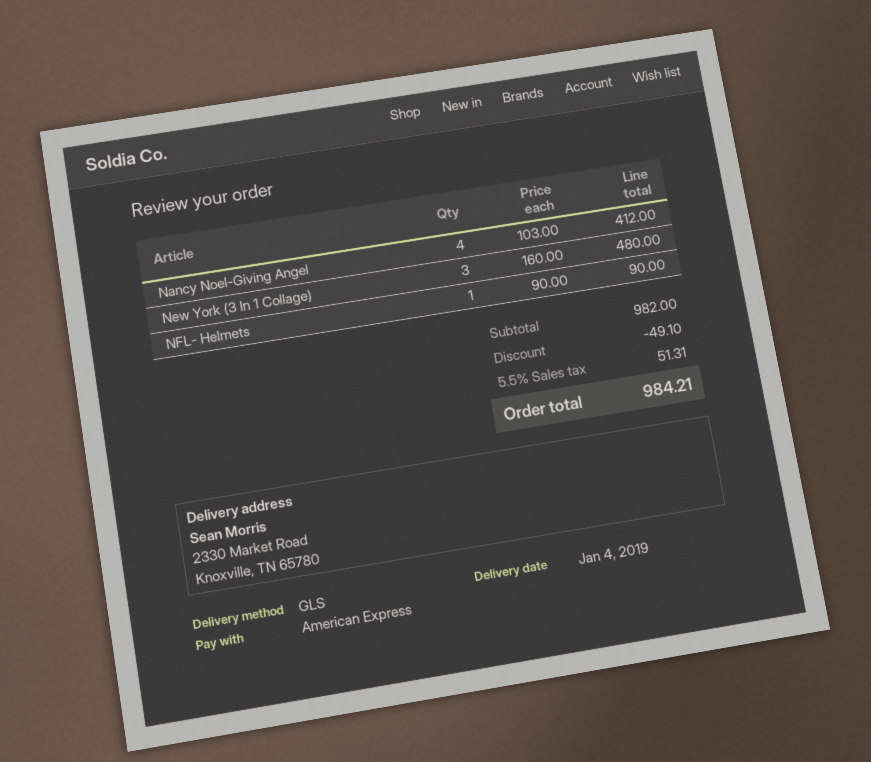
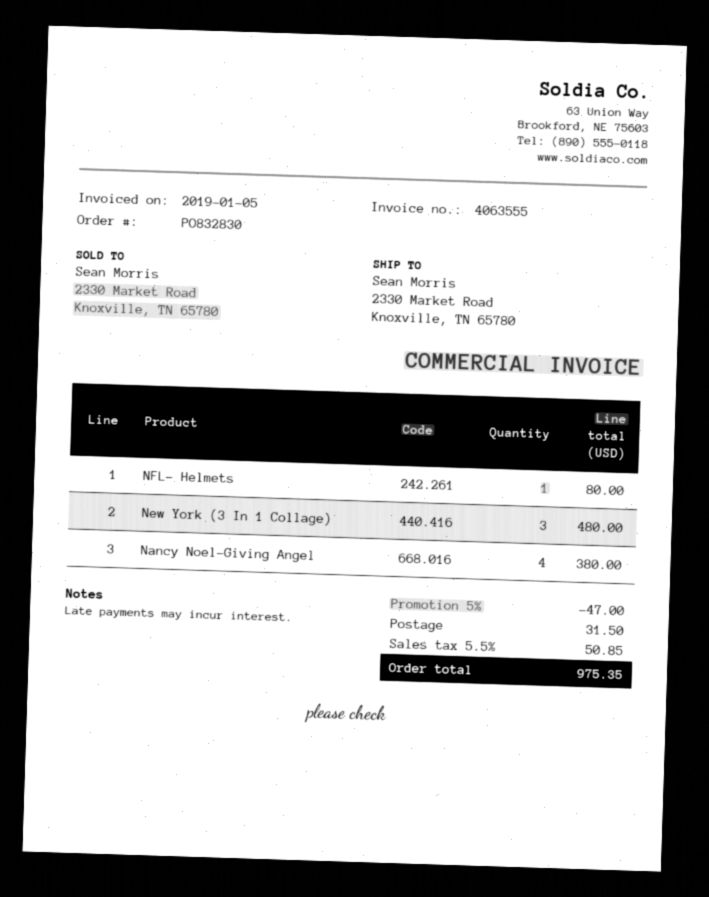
Nancy Noel-Giving Angel: 4 for 412.00 -> 4 for 380.00
NFL- Helmets: 1 for 90.00 -> 1 for 80.00
discount: 49.10 -> 47.00
shipping: none -> 31.50
tax: 5.5% = 51.31 -> 5.5% = 50.85
total: 984.21 -> 975.35

